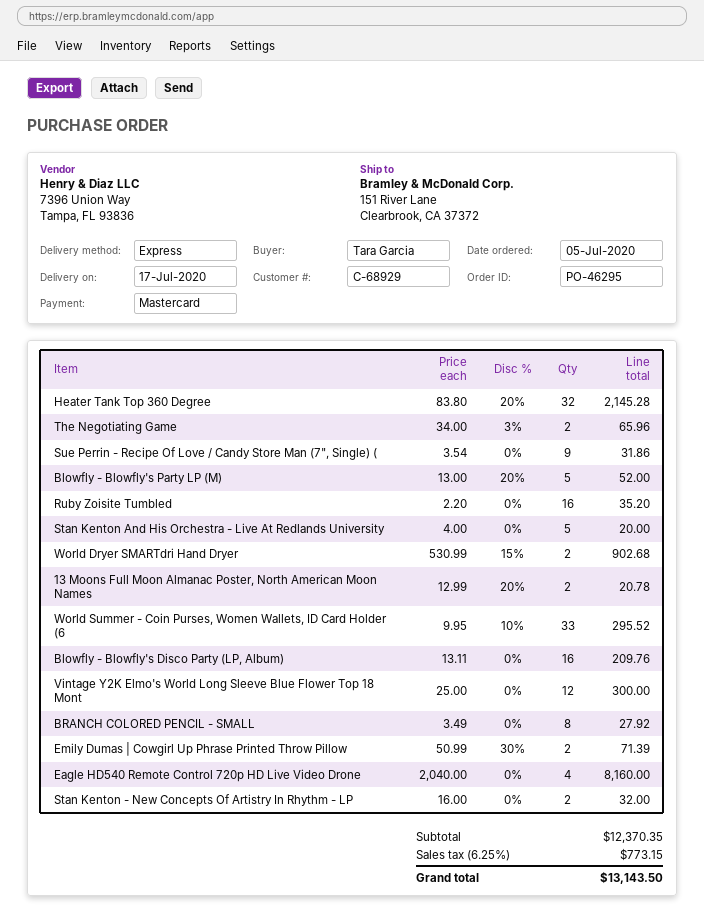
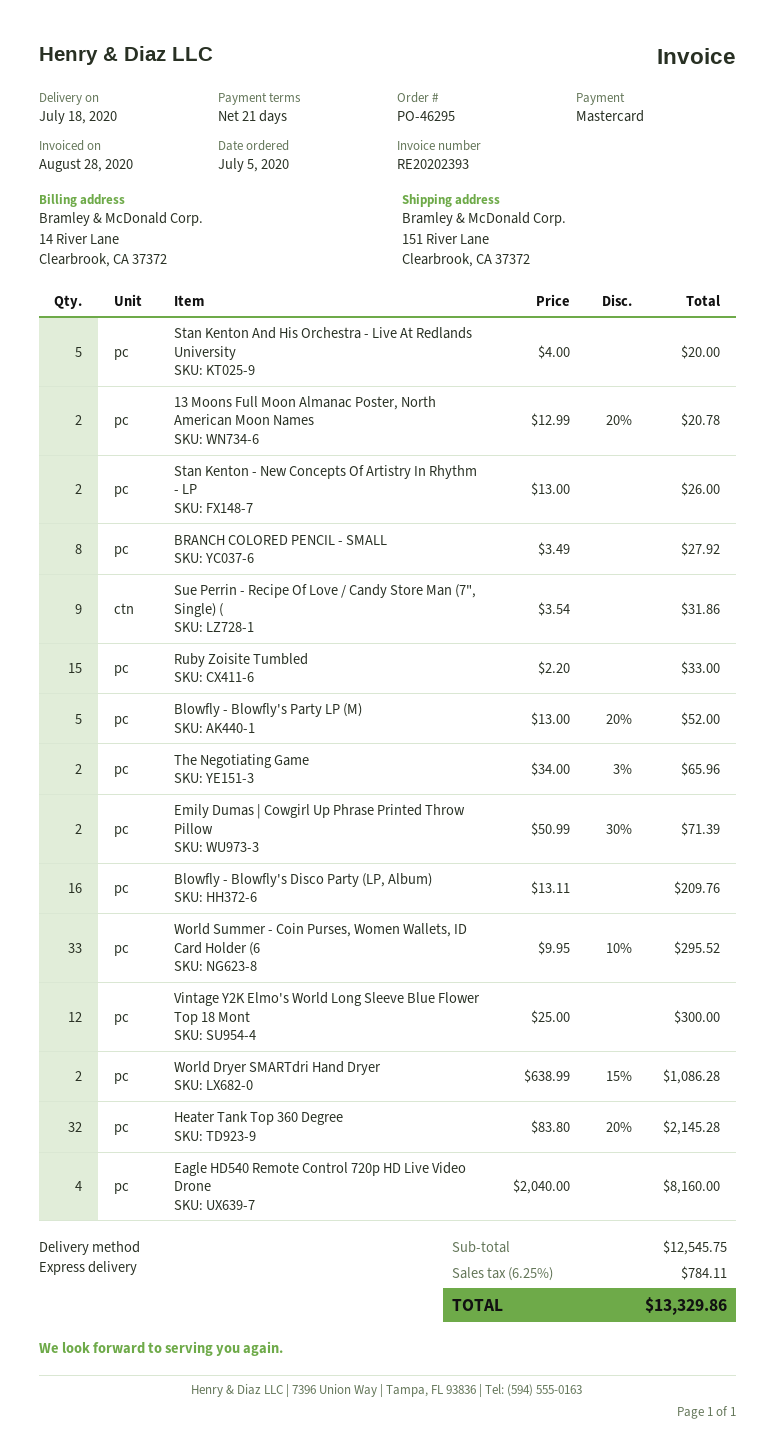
delivery date: 2020-07-17 -> 2020-07-18
Ruby Zoisite Tumbled: 16 x 2.20 = 35.20 -> 15 x 2.20 = 33.00
World Dryer SMARTdri Hand Dryer: 2 x 530.99 - 15% = 902.68 -> 2 x 638.99 - 15% = 1086.28
Stan Kenton - New Concepts Of Artistry In Rhythm - LP: 2 x 16.00 = 32.00 -> 2 x 13.00 = 26.00
subtotal: 12370.35 -> 12545.75
tax: 6.25% = 773.15 -> 6.25% = 784.11
total: 13143.50 -> 13329.86

